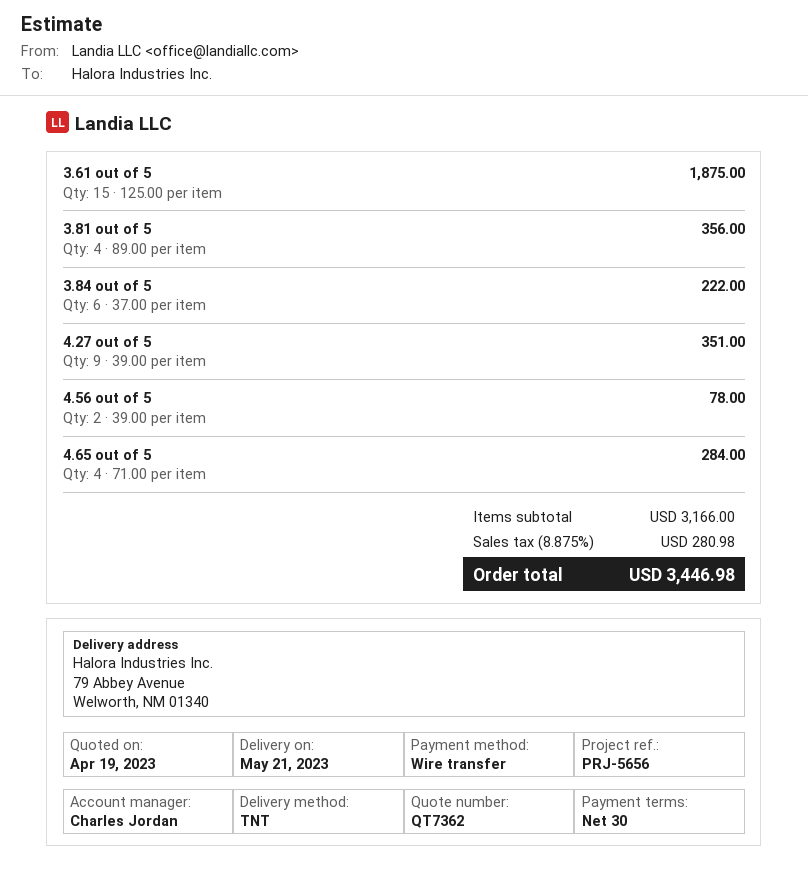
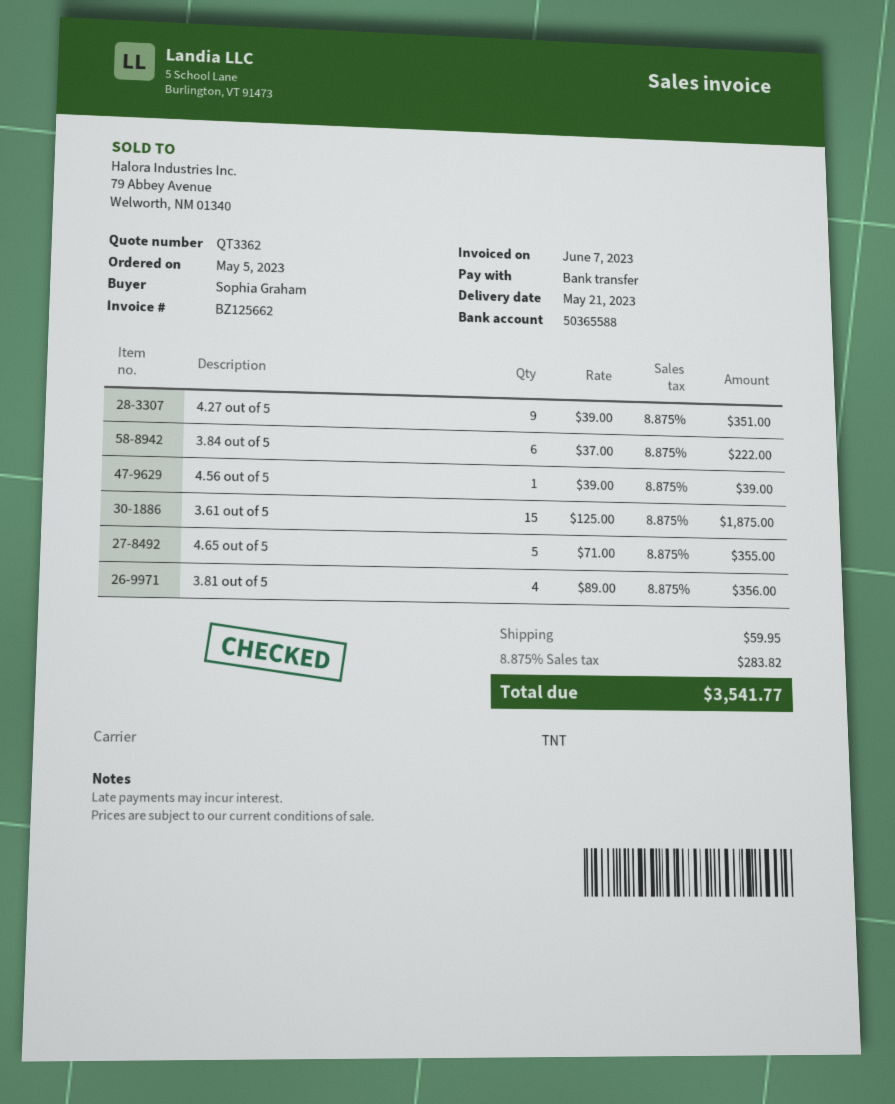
quote number: QT7362 -> QT3362
4.56 out of 5: 2 x 39.00 = 78.00 -> 1 x 39.00 = 39.00
4.65 out of 5: 4 x 71.00 = 284.00 -> 5 x 71.00 = 355.00
shipping: none -> 59.95
tax: 8.875% = 280.98 -> 8.875% = 283.82
total: 3446.98 -> 3541.77

